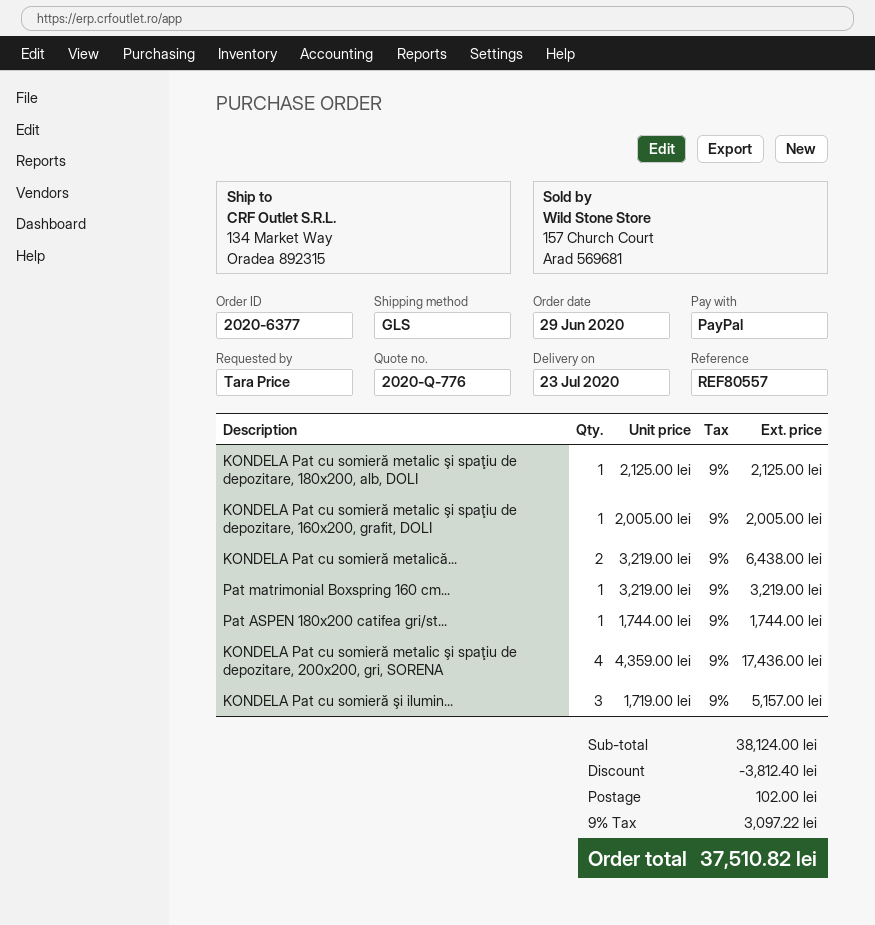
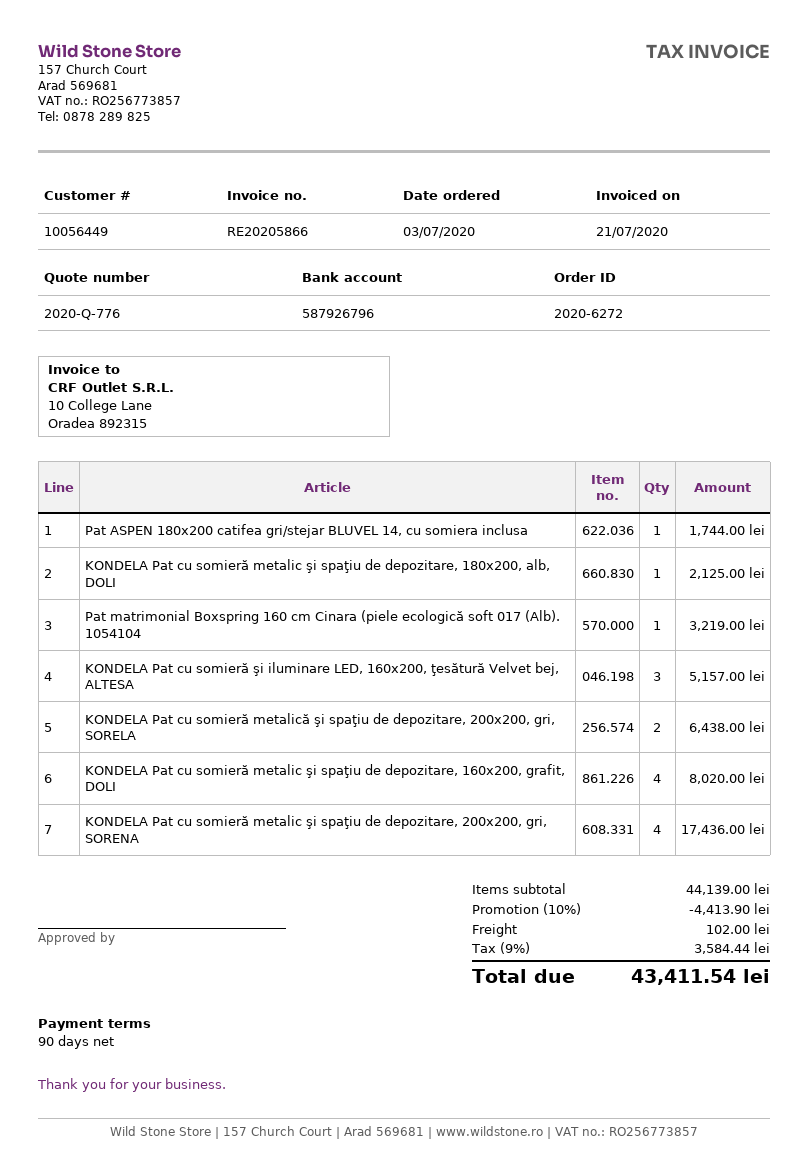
order number: 2020-6377 -> 2020-6272
order date: 2020-06-29 -> 2020-07-03
KONDELA Pat cu somieră metalic şi spaţiu de depozitare, 160x200, grafit, DOLI: 1 for 2005.00 -> 4 for 8020.00
subtotal: 38124.00 -> 44139.00
discount: 3812.40 -> 4413.90
tax: 9% = 3097.22 -> 9% = 3584.44
total: 37510.82 -> 43411.54

